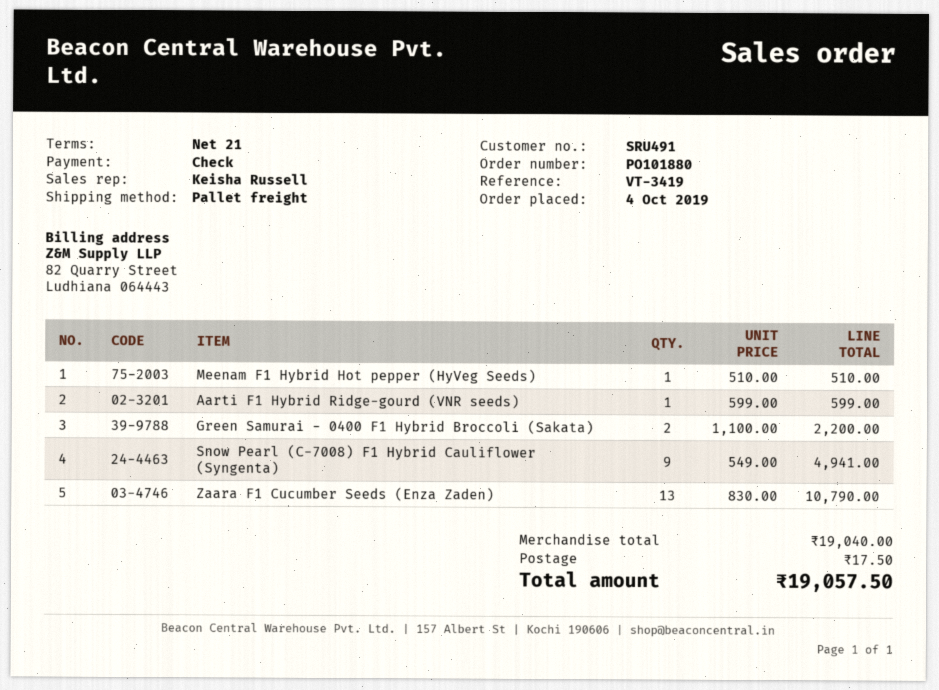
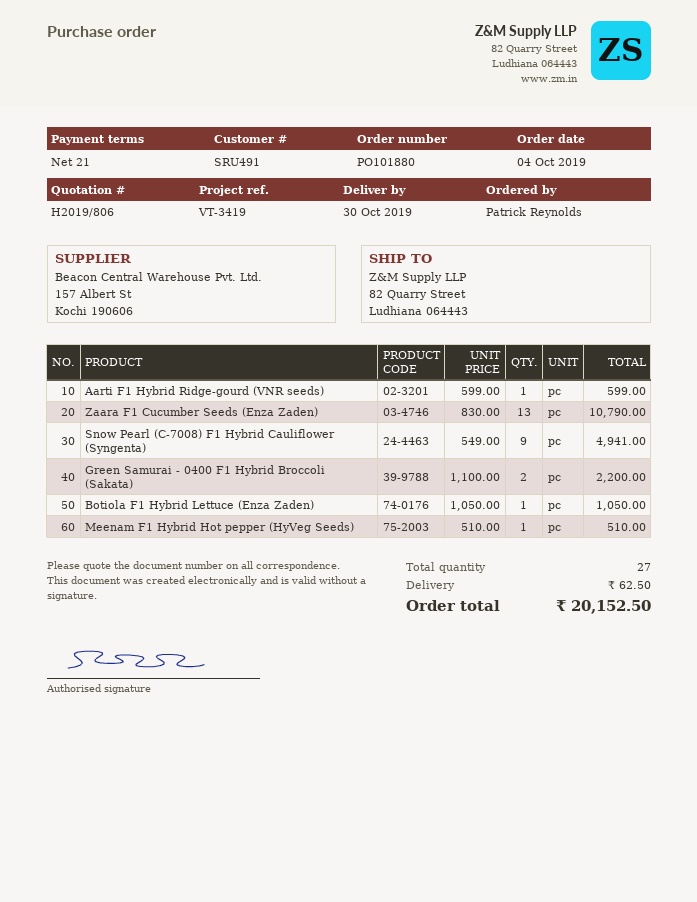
Botiola F1 Hybrid Lettuce (Enza Zaden): none -> 1 x 1050.00 = 1050.00
shipping: 17.50 -> 62.50
total: 19057.50 -> 20152.50

